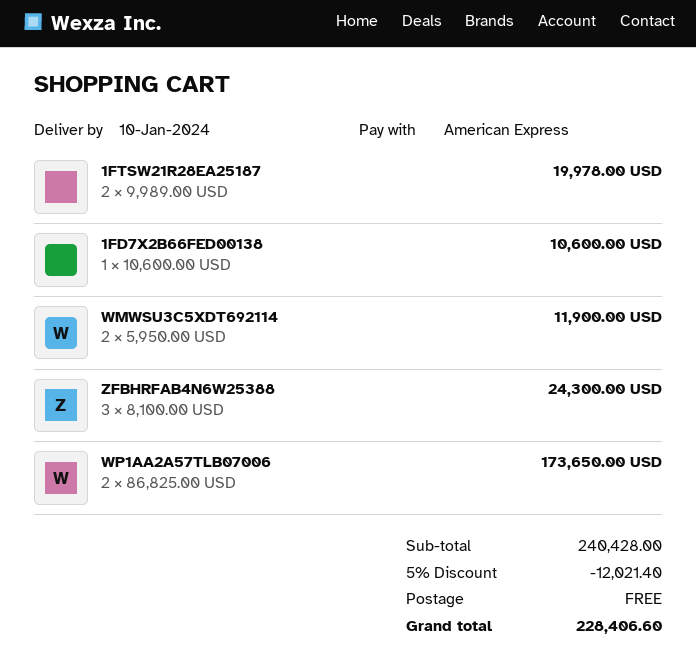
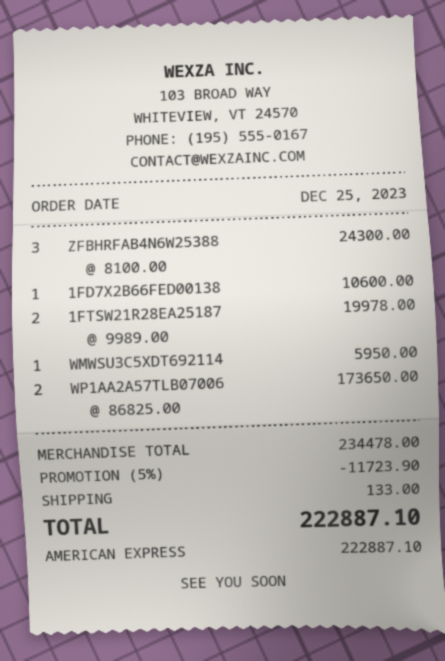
WMWSU3C5XDT692114: 2 x 5950.00 = 11900.00 -> 1 x 5950.00 = 5950.00
subtotal: 240428.00 -> 234478.00
discount: 5% = 12021.40 -> 5% = 11723.90
shipping: 0.00 -> 133.00
total: 228406.60 -> 222887.10

